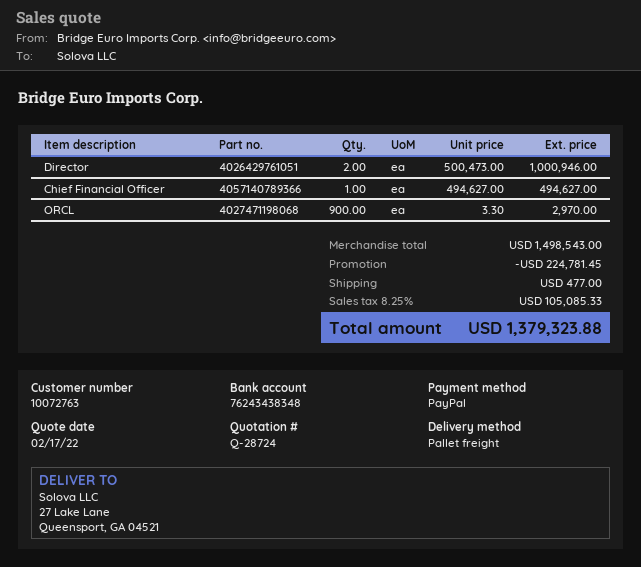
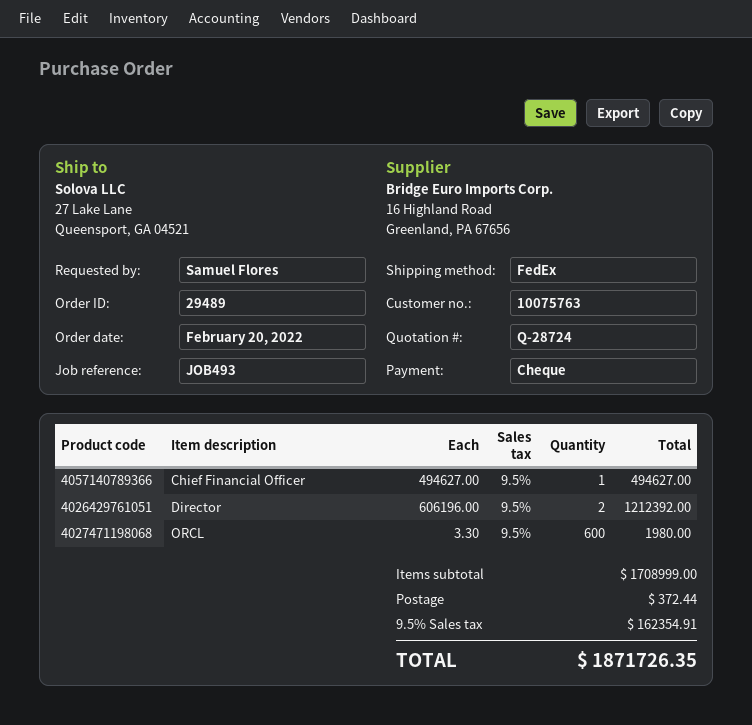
customer number: 10072763 -> 10075763
payment method: PayPal -> cheque
shipping method: pallet freight -> FedEx
Director: 2 x 500473.00 = 1000946.00 -> 2 x 606196.00 = 1212392.00
ORCL: 900 x 3.30 = 2970.00 -> 600 x 3.30 = 1980.00
subtotal: 1498543.00 -> 1708999.00
discount: 224781.45 -> none
shipping: 477.00 -> 372.44
tax: 8.25% = 105085.33 -> 9.5% = 162354.91
total: 1379323.88 -> 1871726.35

